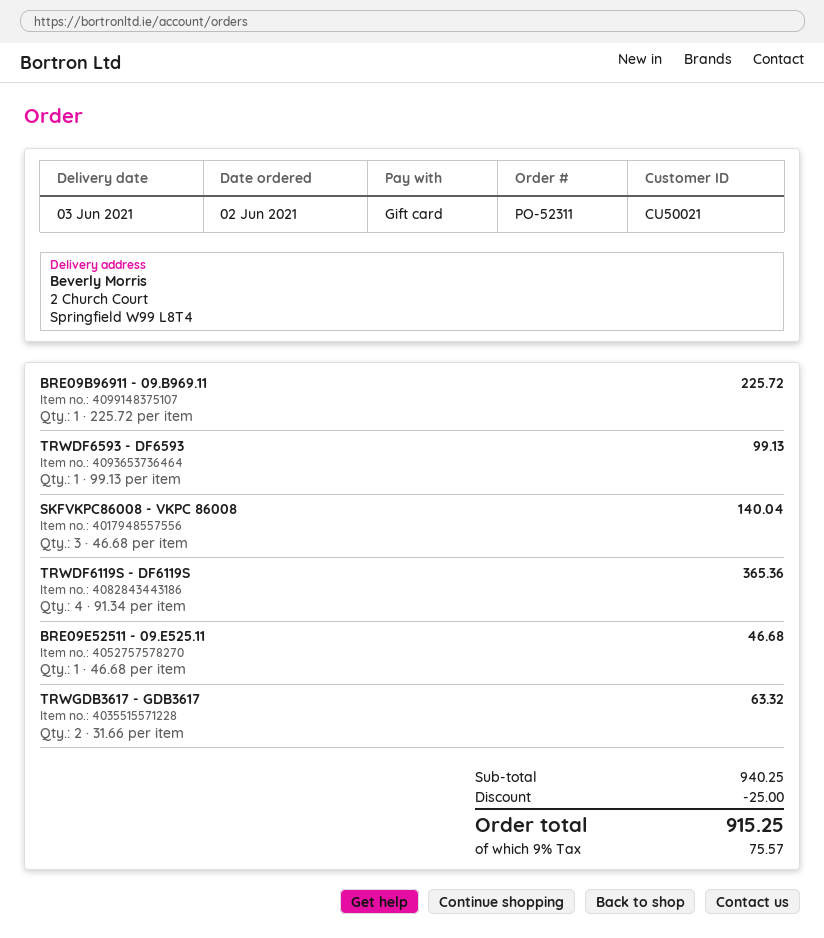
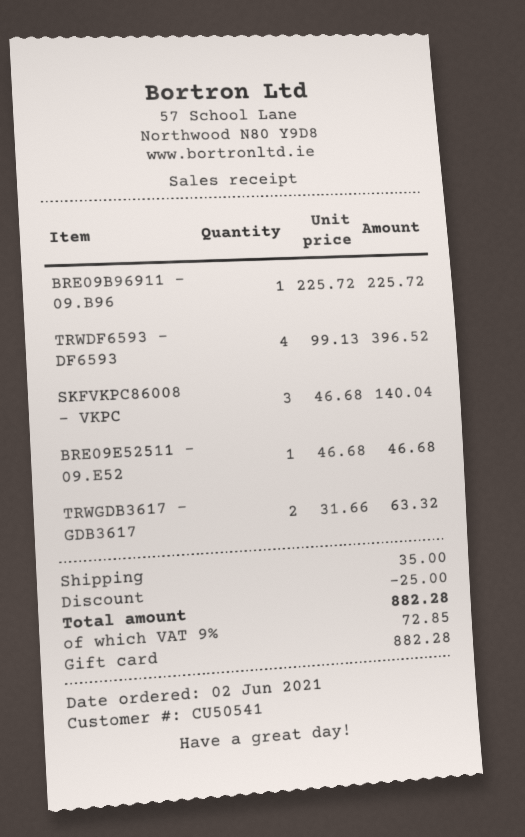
customer number: CU50021 -> CU50541
TRWDF6593 - DF6593: 1 x 99.13 = 99.13 -> 4 x 99.13 = 396.52
TRWDF6119S - DF6119S: 4 x 91.34 = 365.36 -> none
shipping: none -> 35.00
tax: 9% = 75.57 -> 9% = 72.85
total: 915.25 -> 882.28

